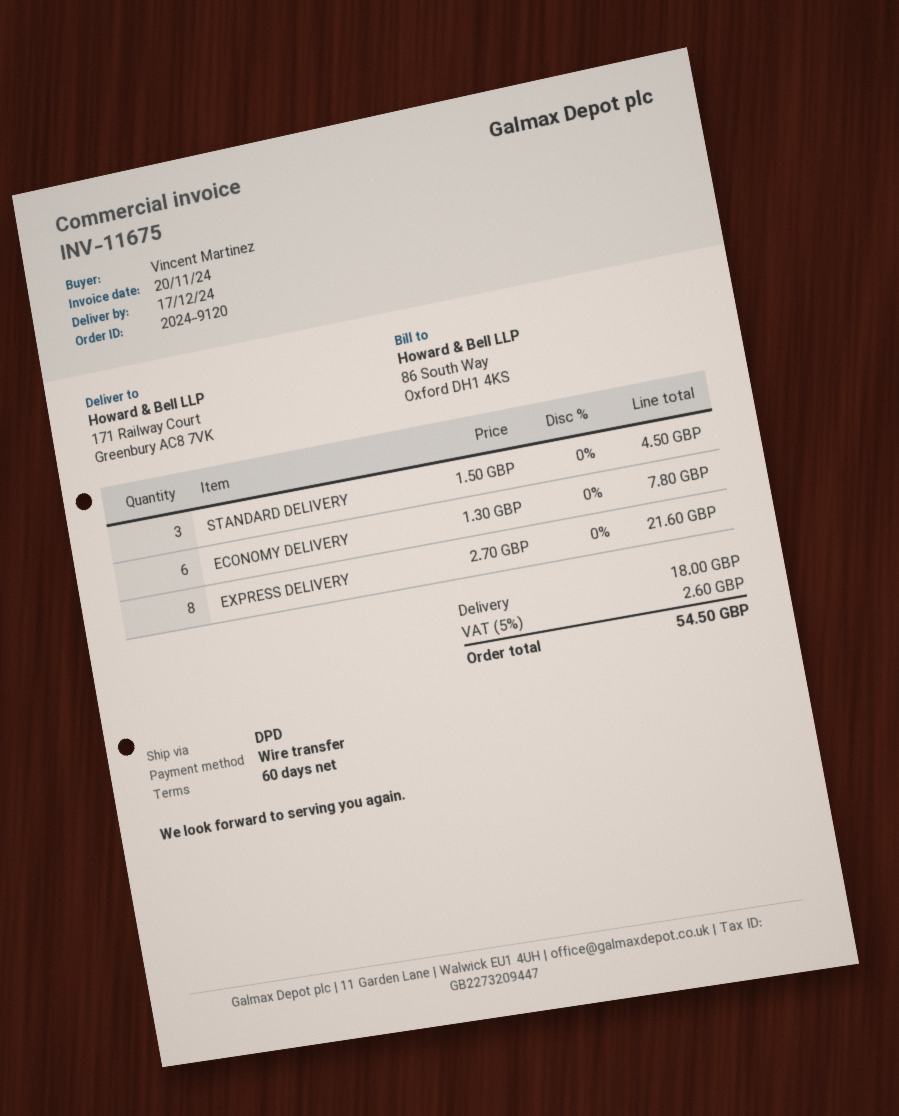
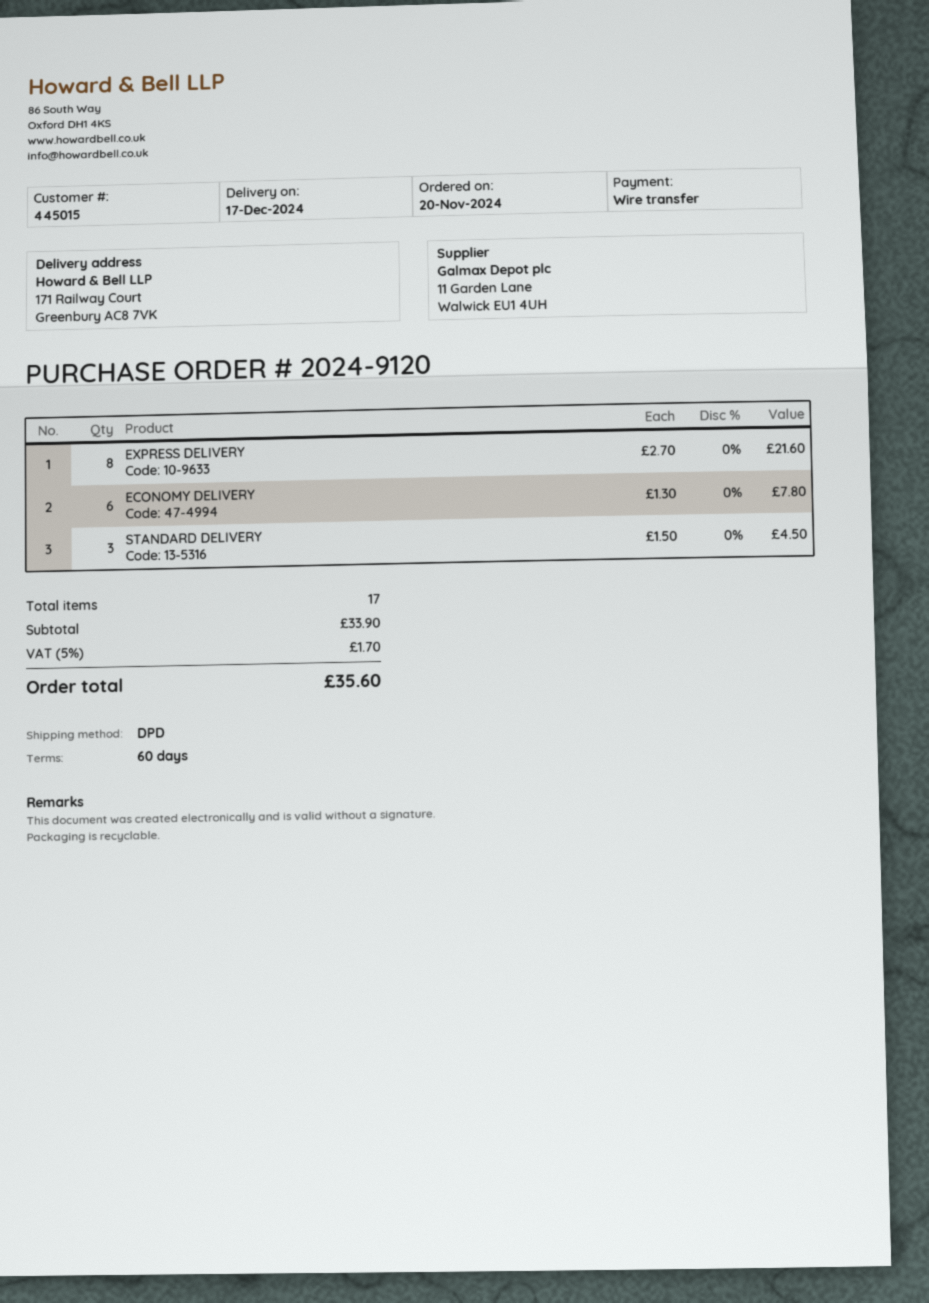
shipping: 18.00 -> none
tax: 5% = 2.60 -> 5% = 1.70
total: 54.50 -> 35.60

